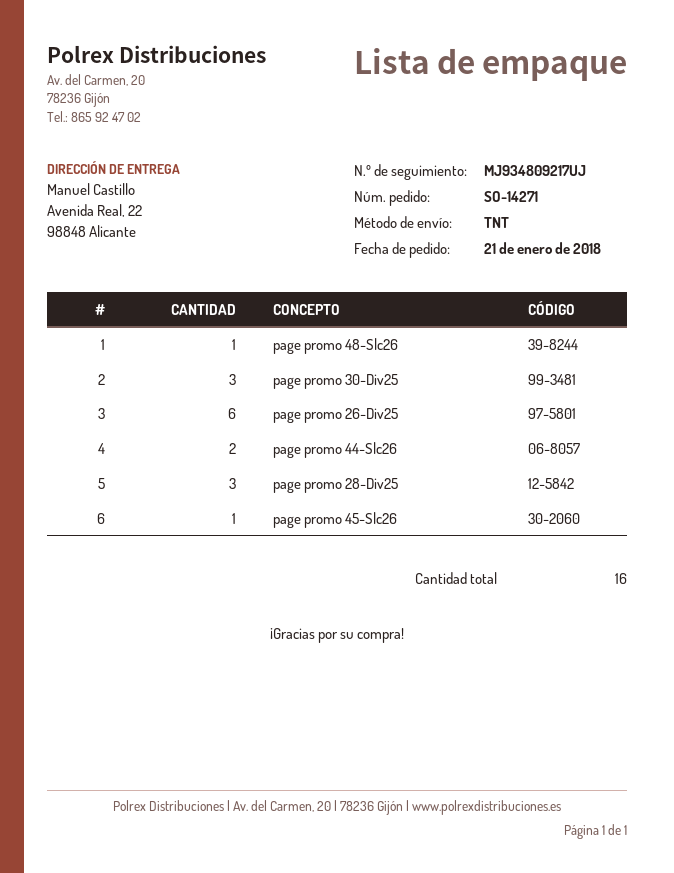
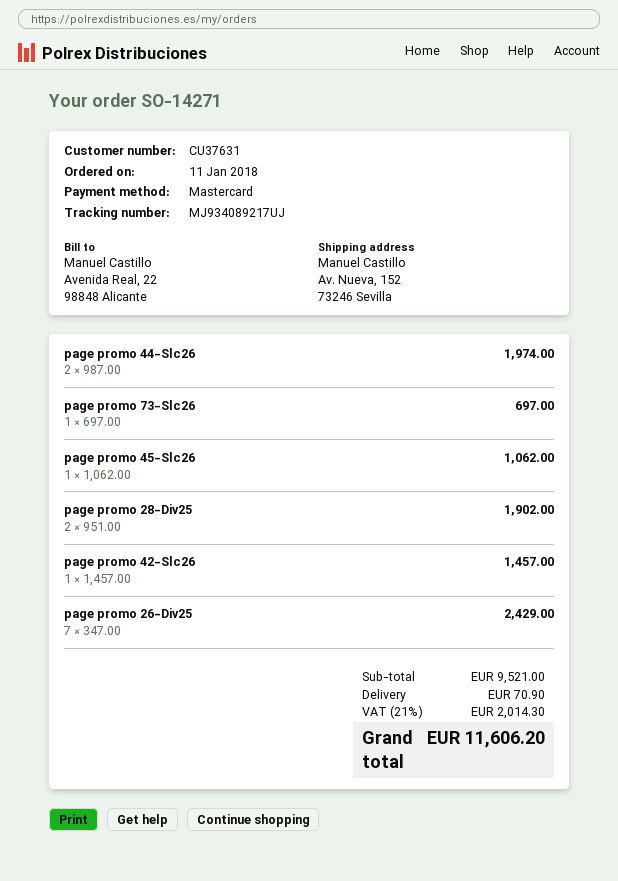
order date: 2018-01-21 -> 2018-01-11
tracking number: MJ934809217UJ -> MJ934089217UJ
ship to: Avenida Real, 22, 98848 Alicante -> Av. Nueva, 152, 73246 Sevilla
page promo 48-Slc26: 1 -> none
page promo 30-Div25: 3 -> none
page promo 26-Div25: 6 -> 7
page promo 28-Div25: 3 -> 2
page promo 73-Slc26: none -> 1
page promo 42-Slc26: none -> 1

